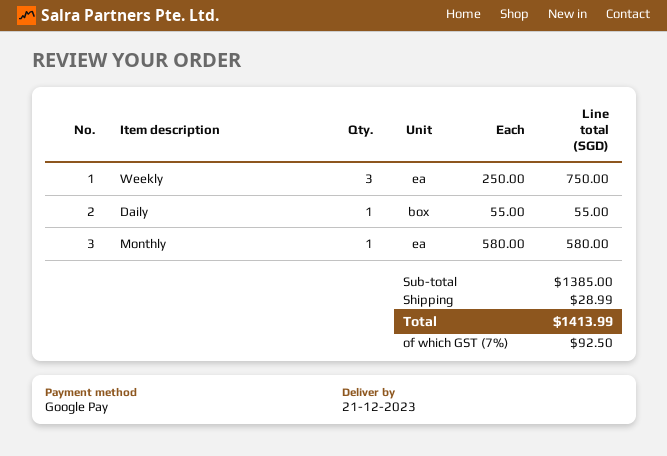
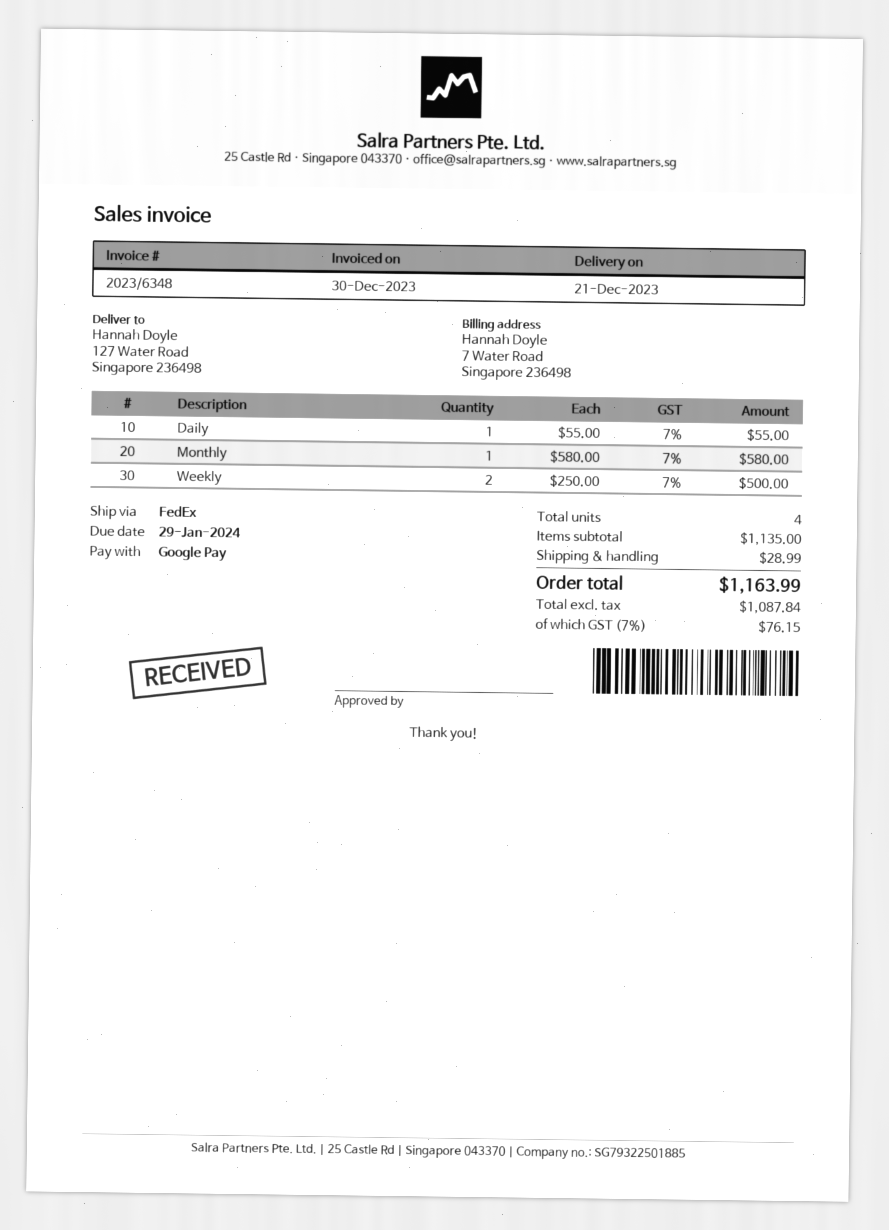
Weekly: 3 x 250.00 = 750.00 -> 2 x 250.00 = 500.00
subtotal: 1385.00 -> 1135.00
tax: 7% = 92.50 -> 7% = 76.15
total: 1413.99 -> 1163.99

